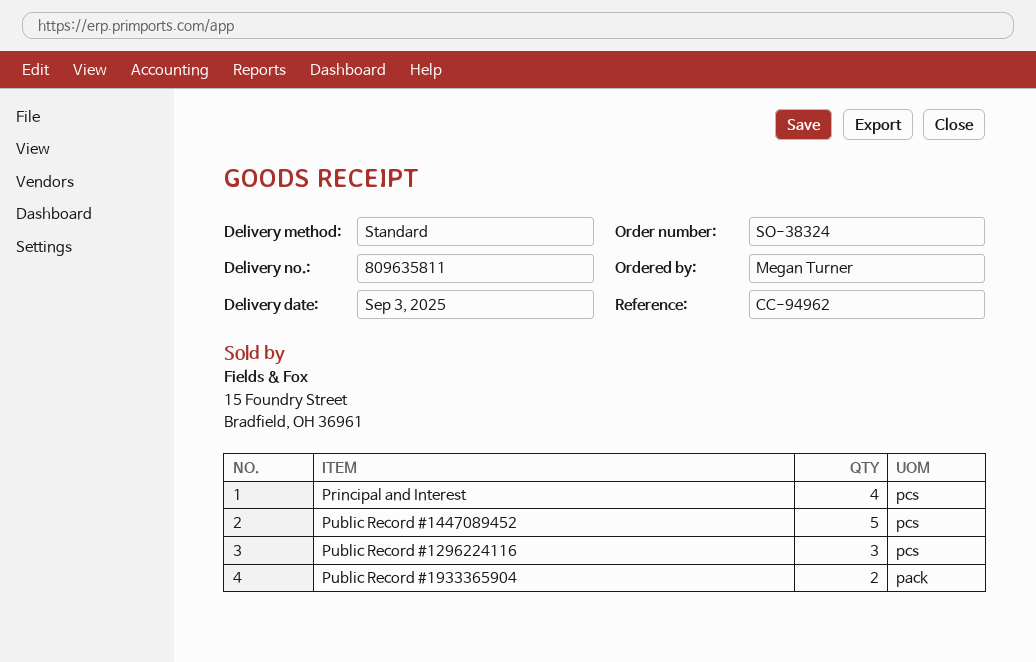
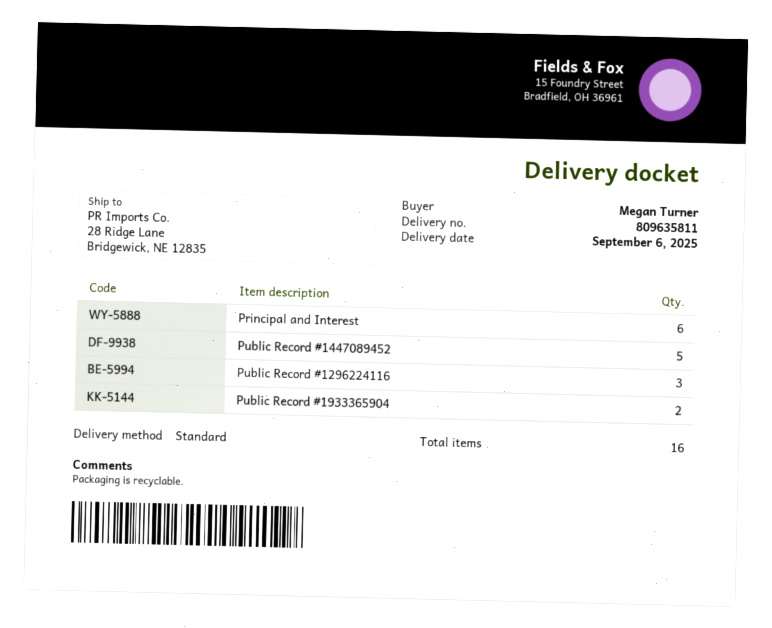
delivery date: 2025-09-03 -> 2025-09-06
Principal and Interest: 4 -> 6

